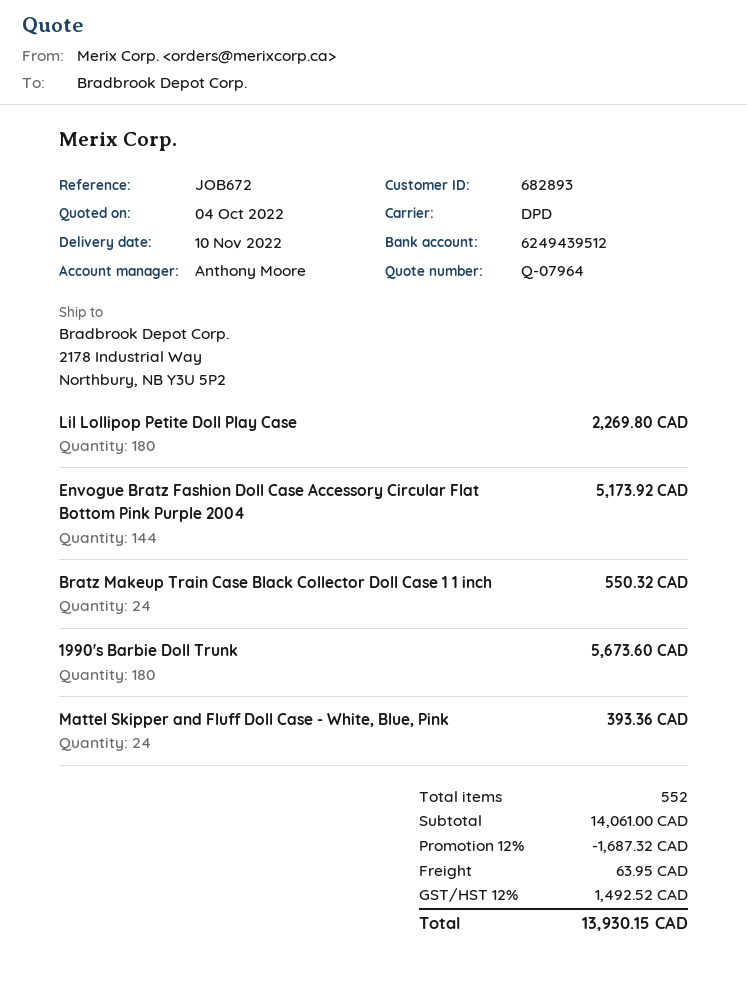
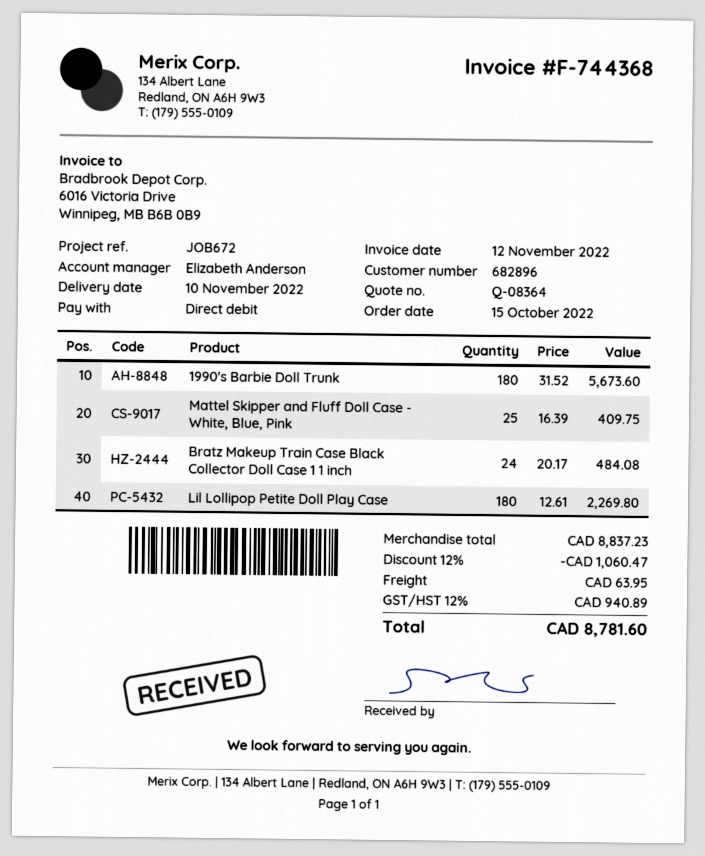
quote number: Q-07964 -> Q-08364
customer number: 682893 -> 682896
sales rep: Anthony Moore -> Elizabeth Anderson
Envogue Bratz Fashion Doll Case Accessory Circular Flat Bottom Pink Purple 2004: 144 for 5173.92 -> none
Bratz Makeup Train Case Black Collector Doll Case 1 1 inch: 24 for 550.32 -> 24 for 484.08
Mattel Skipper and Fluff Doll Case - White, Blue, Pink: 24 for 393.36 -> 25 for 409.75
subtotal: 14061.00 -> 8837.23
discount: 12% = 1687.32 -> 12% = 1060.47
tax: 12% = 1492.52 -> 12% = 940.89
total: 13930.15 -> 8781.60

